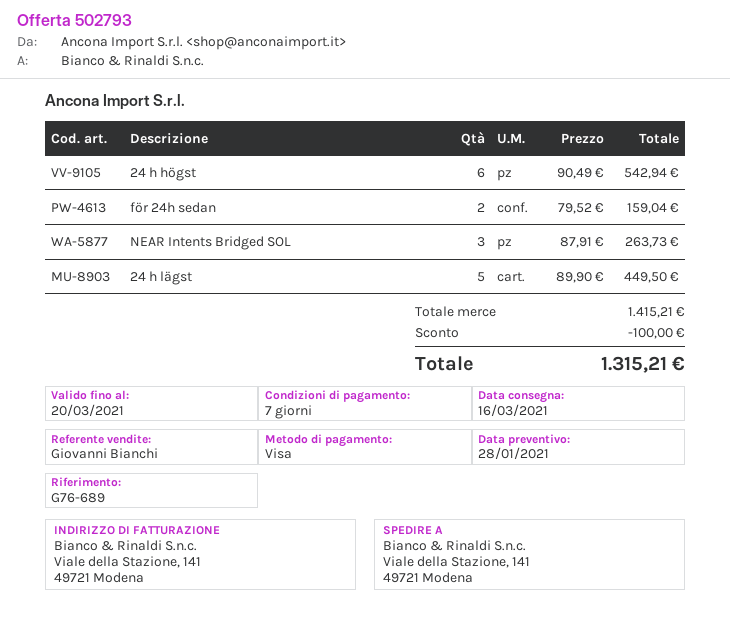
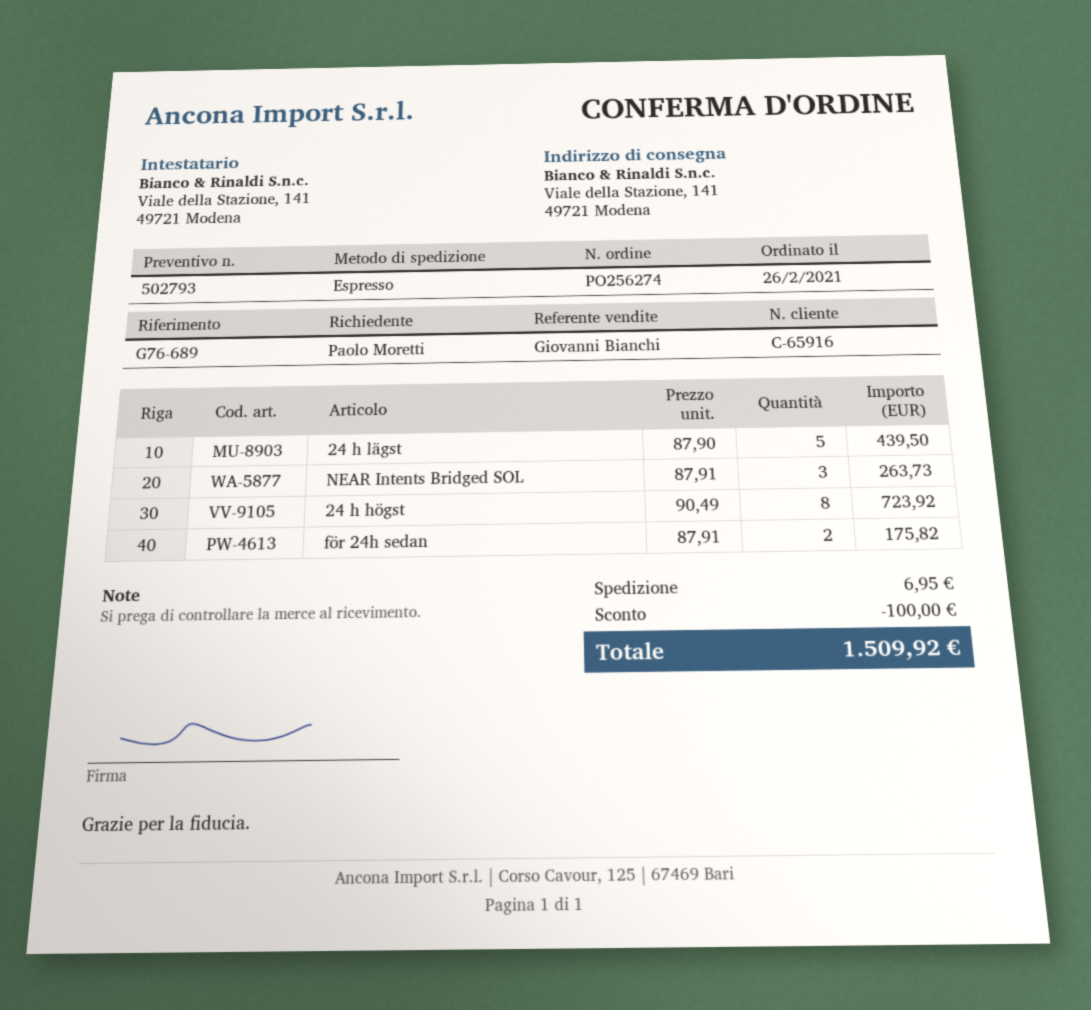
24 h högst: 6 x 90.49 = 542.94 -> 8 x 90.49 = 723.92
för 24h sedan: 2 x 79.52 = 159.04 -> 2 x 87.91 = 175.82
24 h lägst: 5 x 89.90 = 449.50 -> 5 x 87.90 = 439.50
shipping: none -> 6.95
total: 1315.21 -> 1509.92

